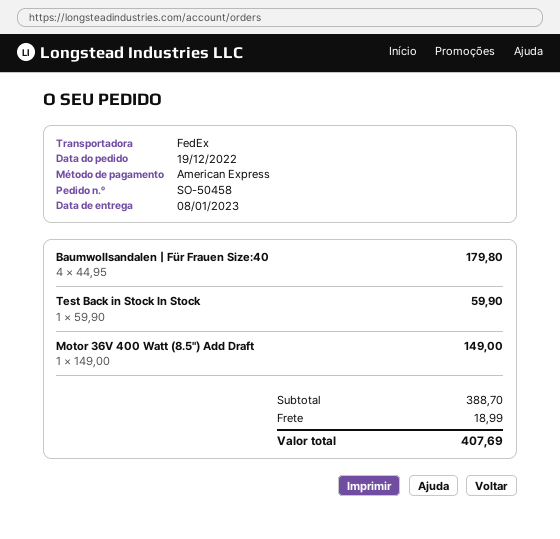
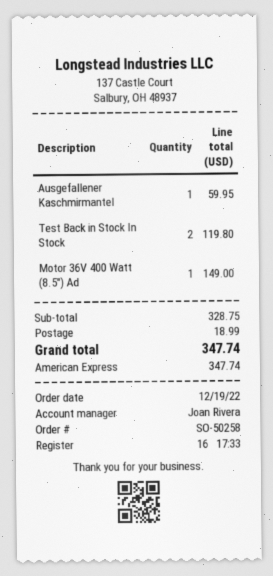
order number: SO-50458 -> SO-50258
Baumwollsandalen | Für Frauen Size:40: 4 for 179.80 -> none
Test Back in Stock In Stock: 1 for 59.90 -> 2 for 119.80
Ausgefallener Kaschmirmantel: none -> 1 for 59.95
subtotal: 388.70 -> 328.75
total: 407.69 -> 347.74

